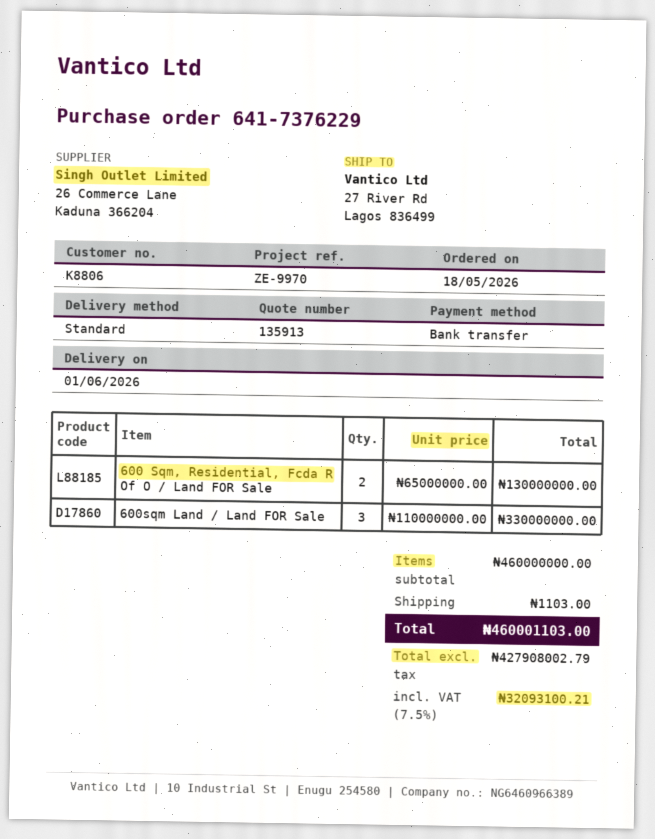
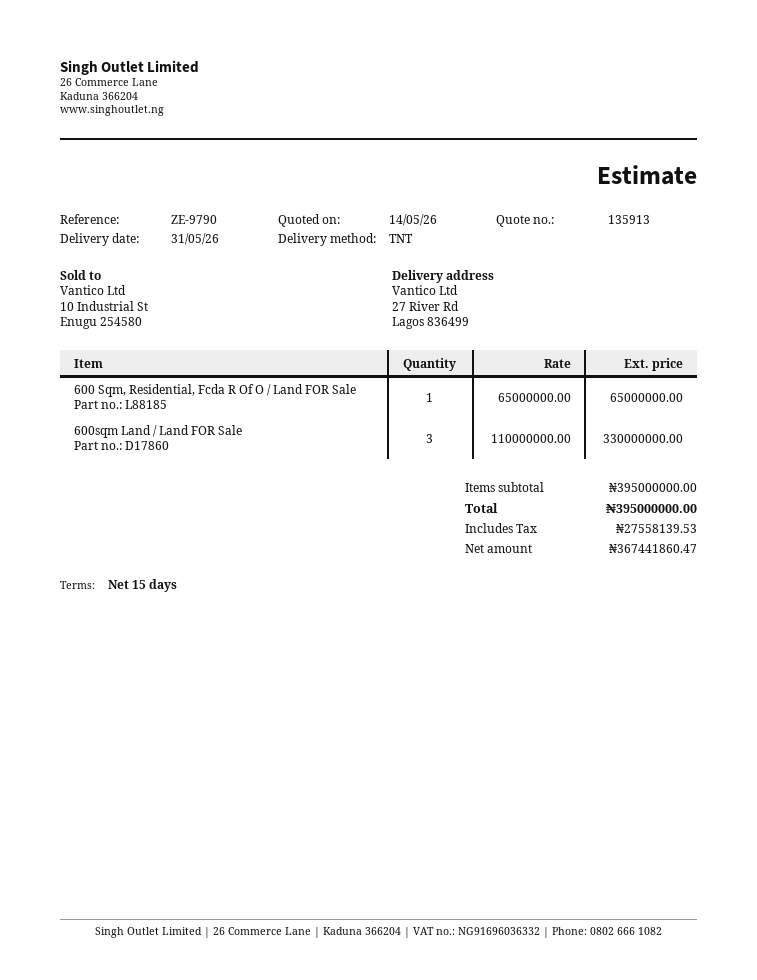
delivery date: 2026-06-01 -> 2026-05-31
reference: ZE-9970 -> ZE-9790
shipping method: standard -> TNT
600 Sqm, Residential, Fcda R Of O / Land FOR Sale: 2 x 65000000.00 = 130000000.00 -> 1 x 65000000.00 = 65000000.00
subtotal: 460000000.00 -> 395000000.00
shipping: 1103.00 -> none
net: 427908002.79 -> 367441860.47
tax: 32093100.21 -> 27558139.53
total: 460001103.00 -> 395000000.00

